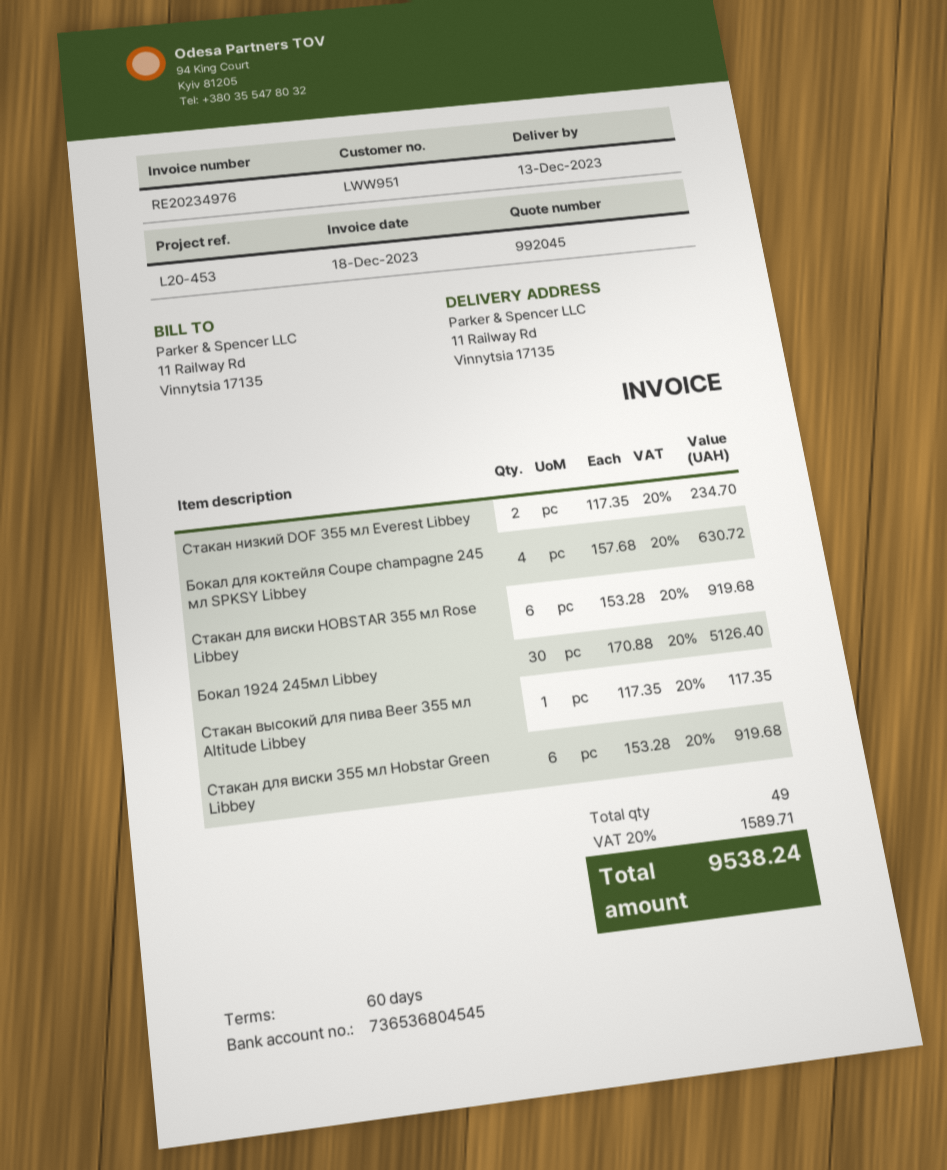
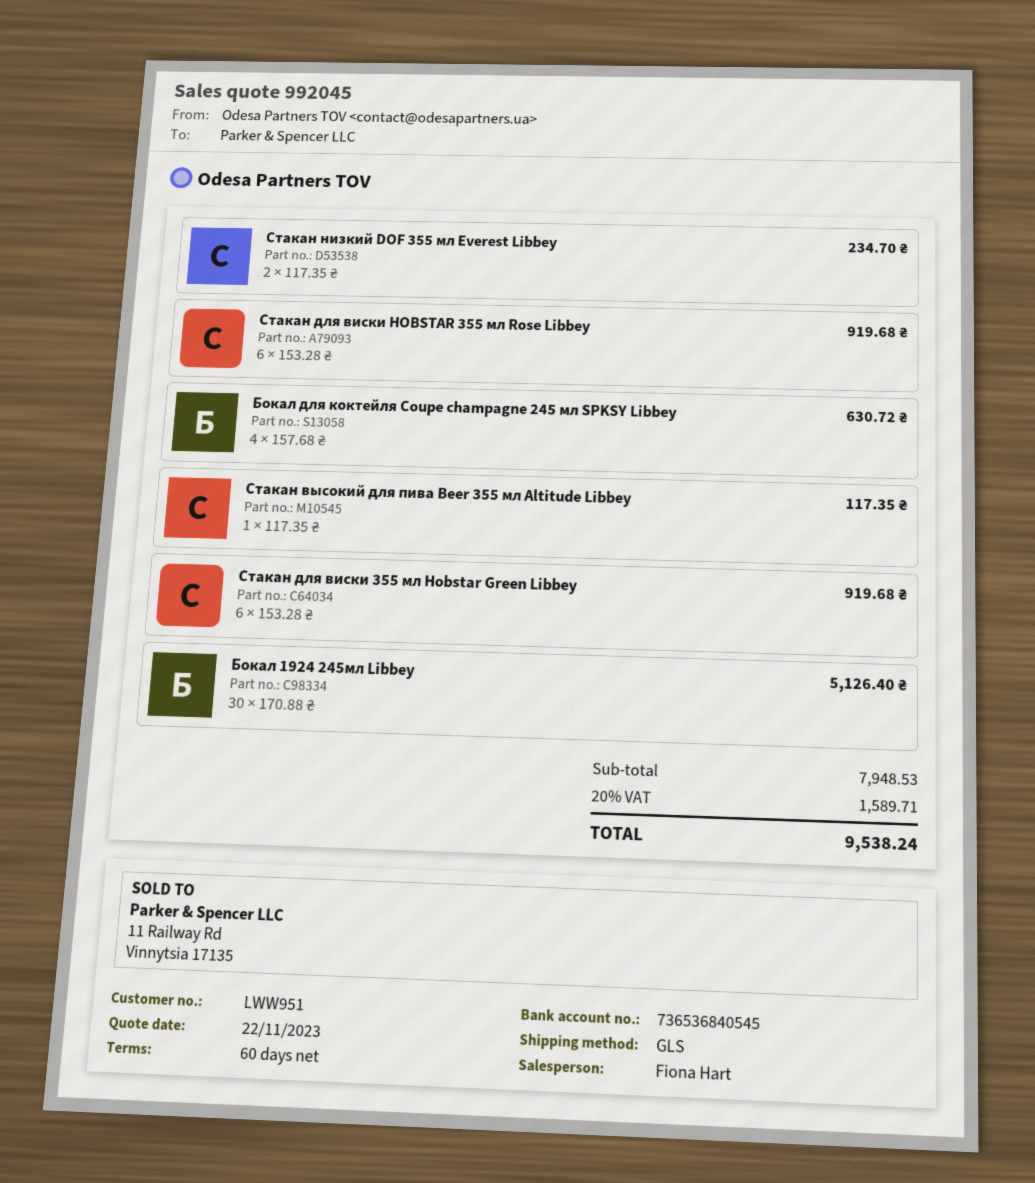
bank account: 736536804545 -> 736536840545

